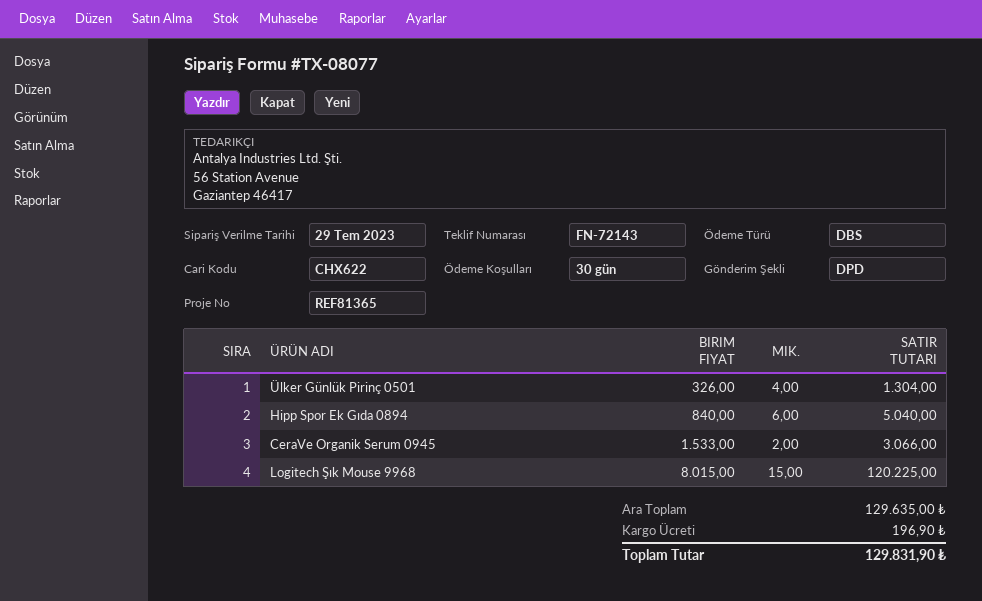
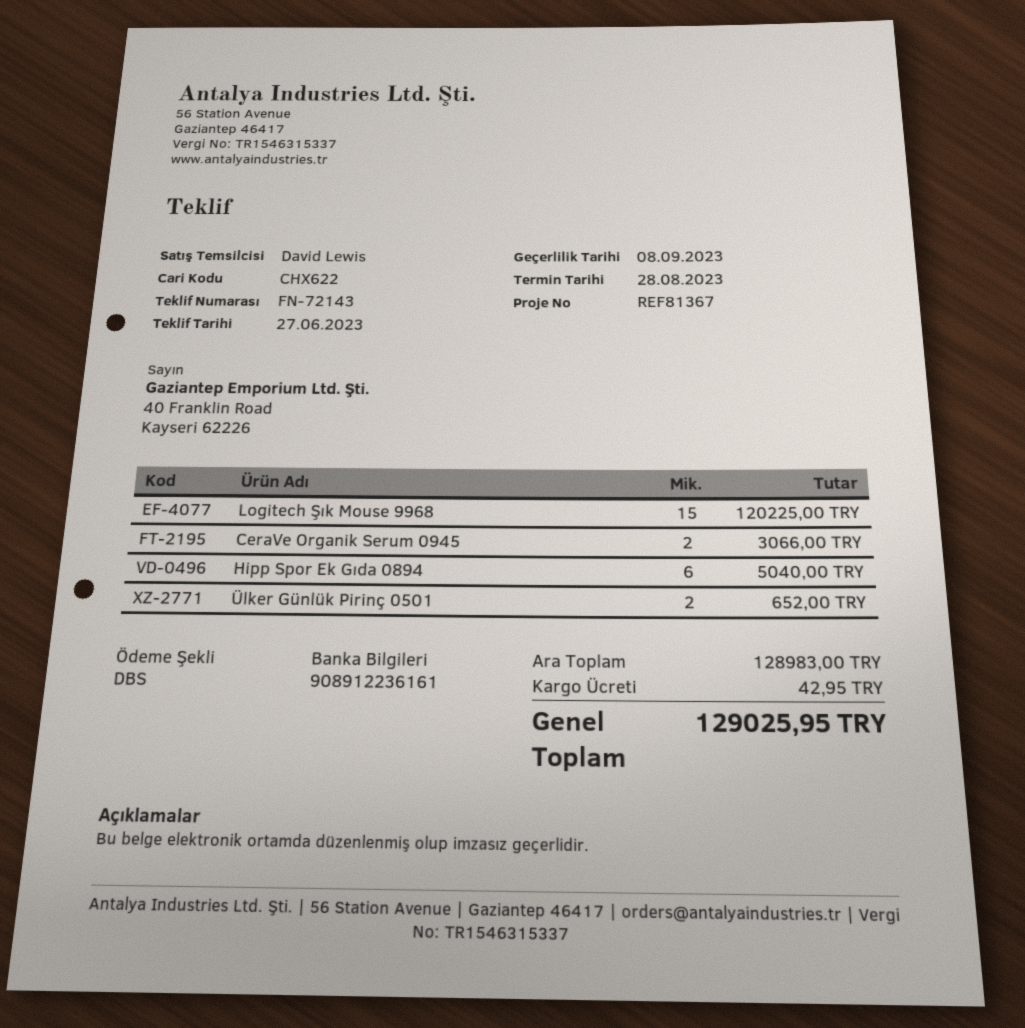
reference: REF81365 -> REF81367
Ülker Günlük Pirinç 0501: 4 for 1304.00 -> 2 for 652.00
subtotal: 129635.00 -> 128983.00
shipping: 196.90 -> 42.95
total: 129831.90 -> 129025.95

